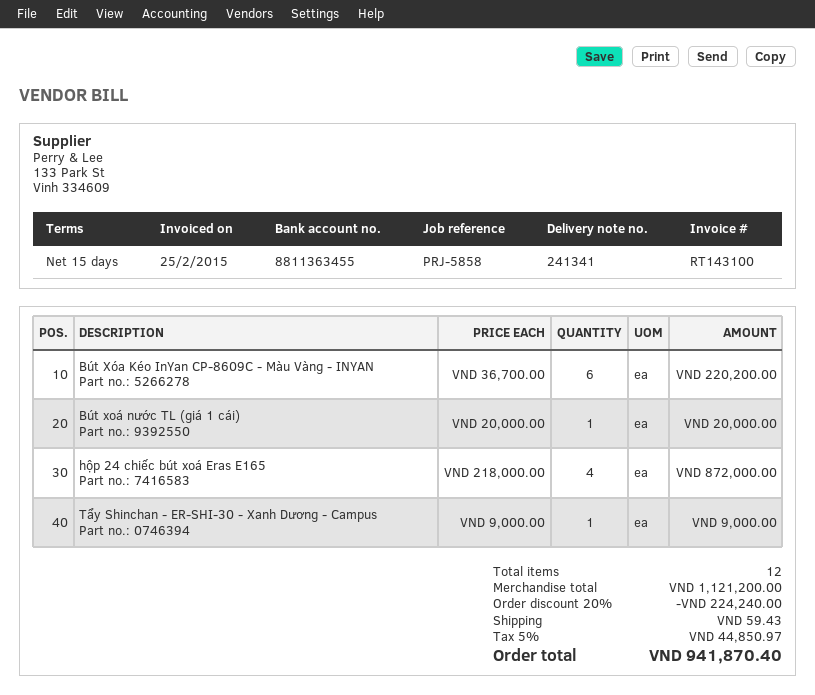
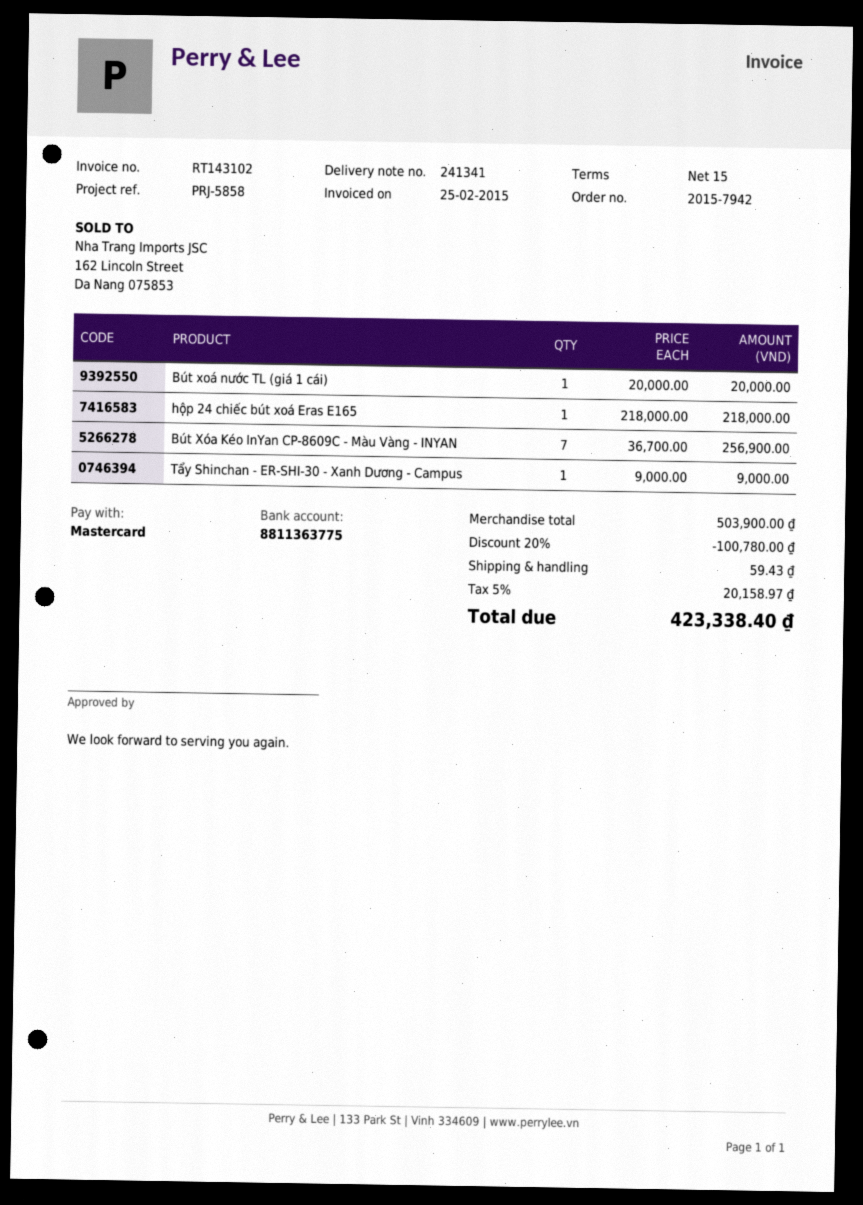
invoice number: RT143100 -> RT143102
bank account: 8811363455 -> 8811363775
Bút Xóa Kéo InYan CP-8609C - Màu Vàng - INYAN: 6 x 36700.00 = 220200.00 -> 7 x 36700.00 = 256900.00
hộp 24 chiếc bút xoá Eras E165: 4 x 218000.00 = 872000.00 -> 1 x 218000.00 = 218000.00
subtotal: 1121200.00 -> 503900.00
discount: 20% = 224240.00 -> 20% = 100780.00
tax: 5% = 44850.97 -> 5% = 20158.97
total: 941870.40 -> 423338.40

